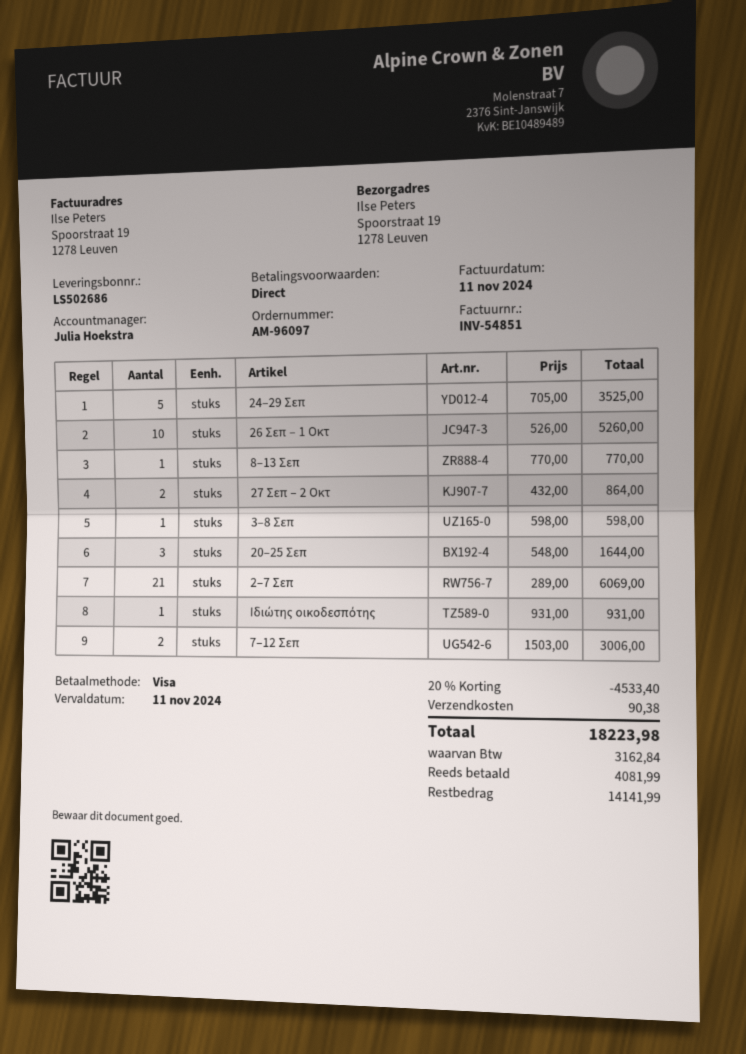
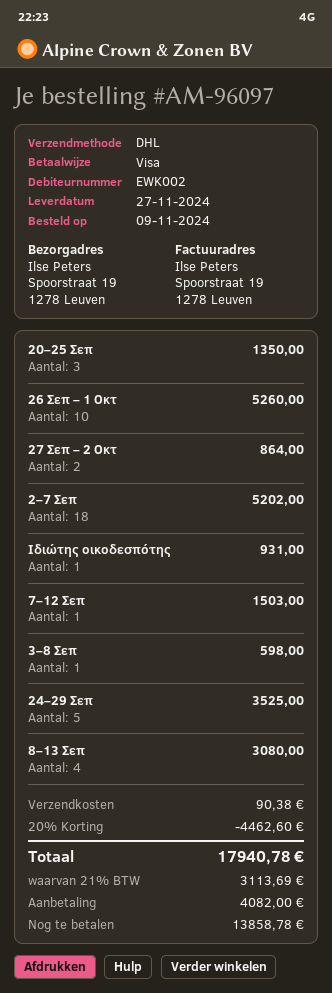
8–13 Σεπ: 1 for 770.00 -> 4 for 3080.00
20–25 Σεπ: 3 for 1644.00 -> 3 for 1350.00
2–7 Σεπ: 21 for 6069.00 -> 18 for 5202.00
7–12 Σεπ: 2 for 3006.00 -> 1 for 1503.00
discount: 20% = 4533.40 -> 20% = 4462.60
tax: 3162.84 -> 3113.69
total: 18223.98 -> 17940.78
deposit: 4081.99 -> 4082.00
balance: 14141.99 -> 13858.78

